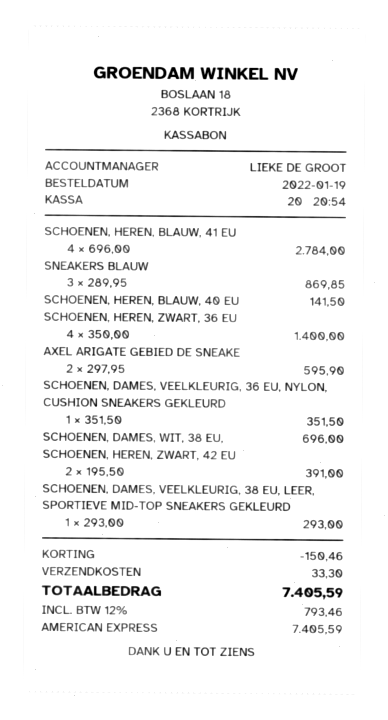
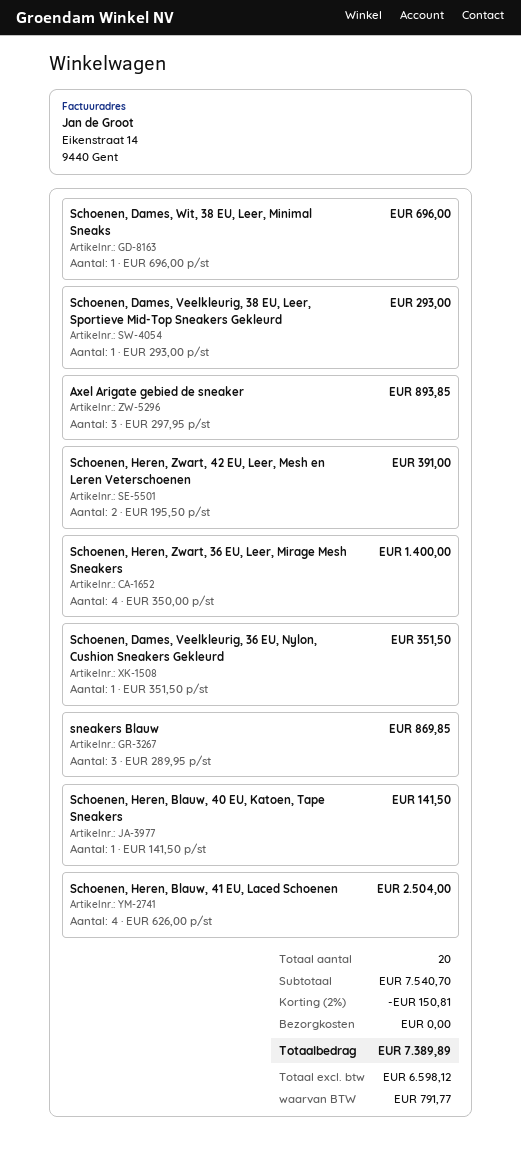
SCHOENEN, HEREN, BLAUW, 41 EU: 4 x 696.00 = 2784.00 -> 4 x 626.00 = 2504.00
AXEL ARIGATE GEBIED DE SNEAKE: 2 x 297.95 = 595.90 -> 3 x 297.95 = 893.85
discount: 150.46 -> 150.81
shipping: 33.30 -> 0.00
tax: 793.46 -> 791.77
total: 7405.59 -> 7389.89

